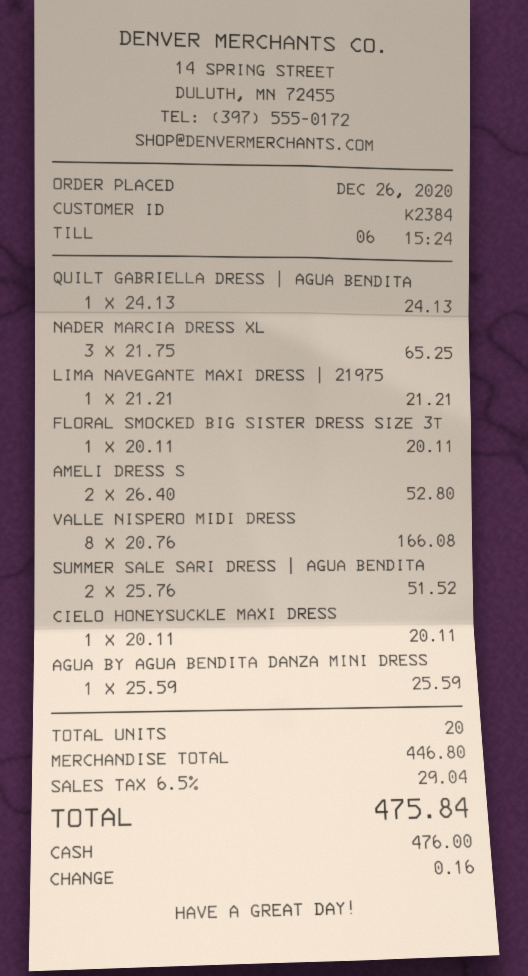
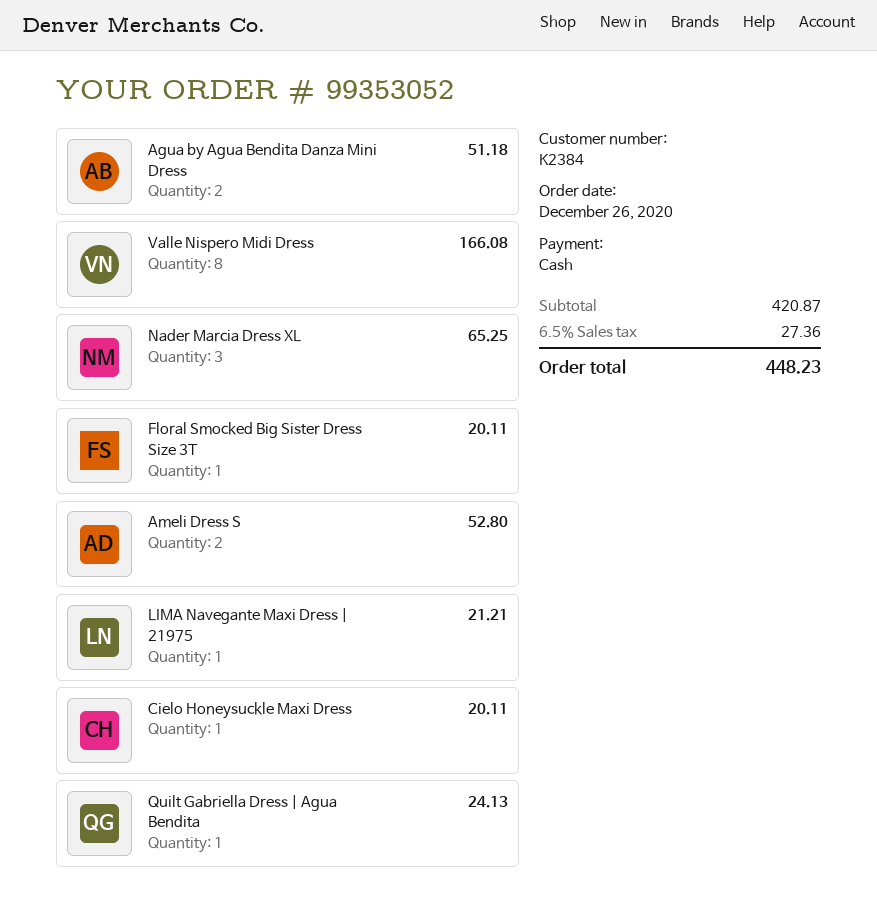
SUMMER SALE SARI DRESS | AGUA BENDITA: 2 for 51.52 -> none
AGUA BY AGUA BENDITA DANZA MINI DRESS: 1 for 25.59 -> 2 for 51.18
subtotal: 446.80 -> 420.87
tax: 6.5% = 29.04 -> 6.5% = 27.36
total: 475.84 -> 448.23

